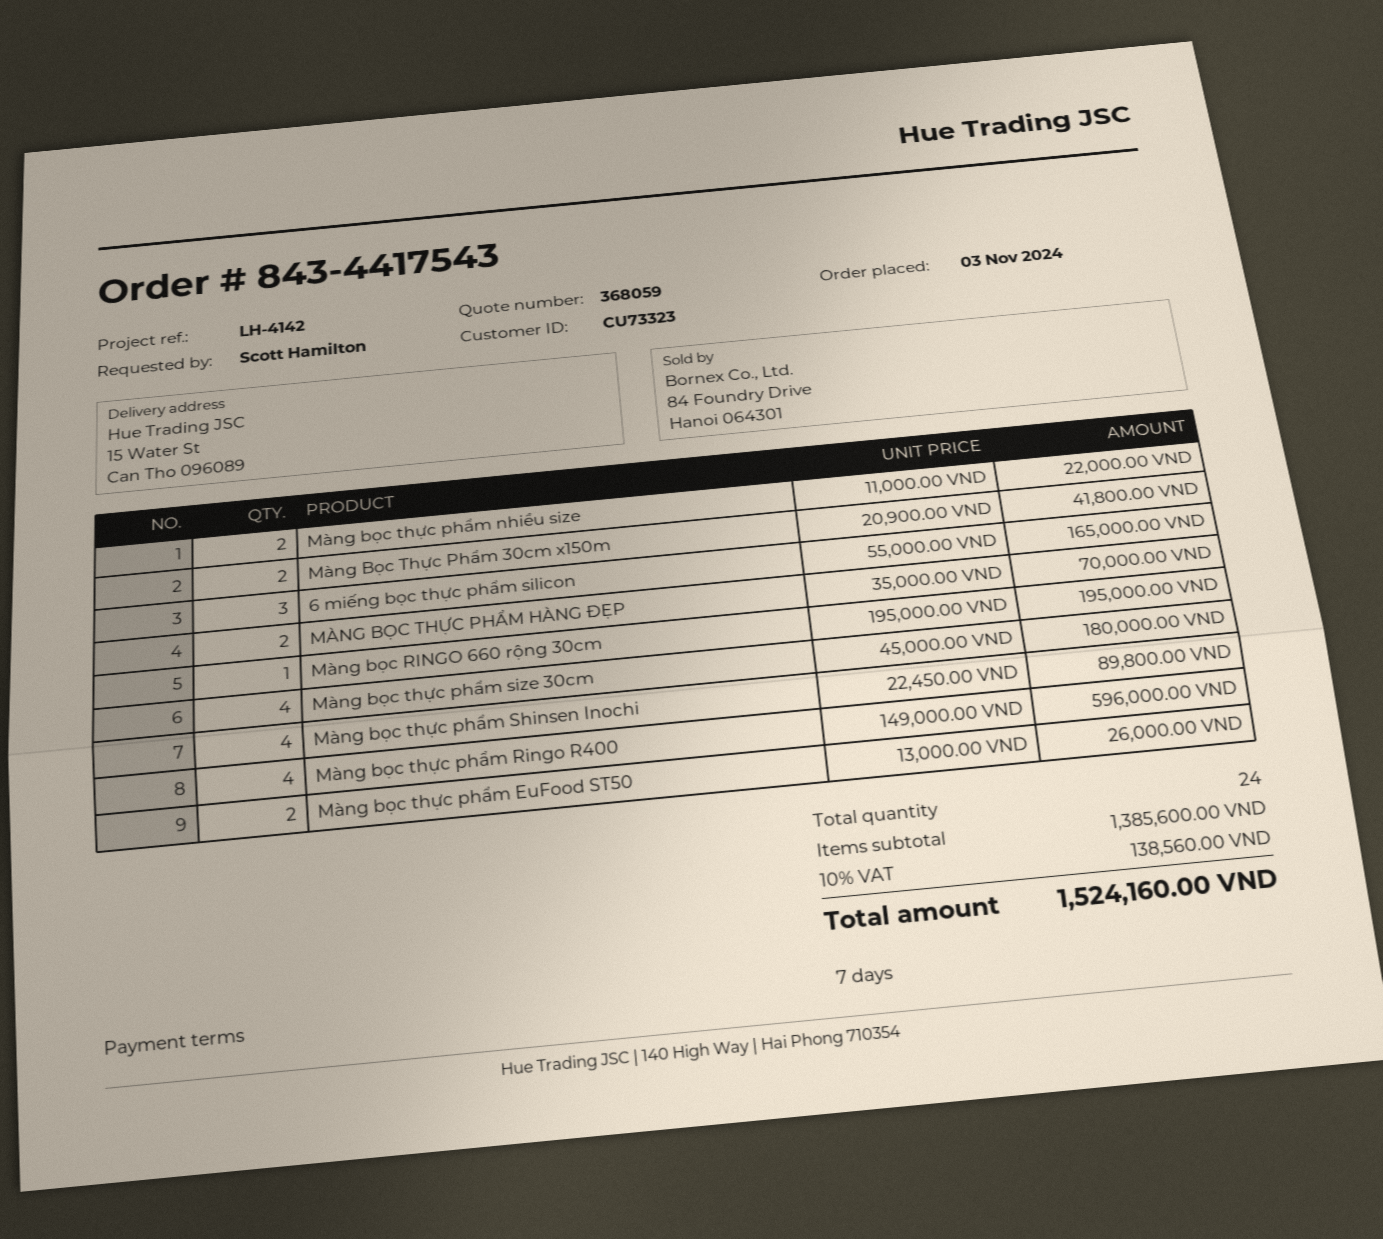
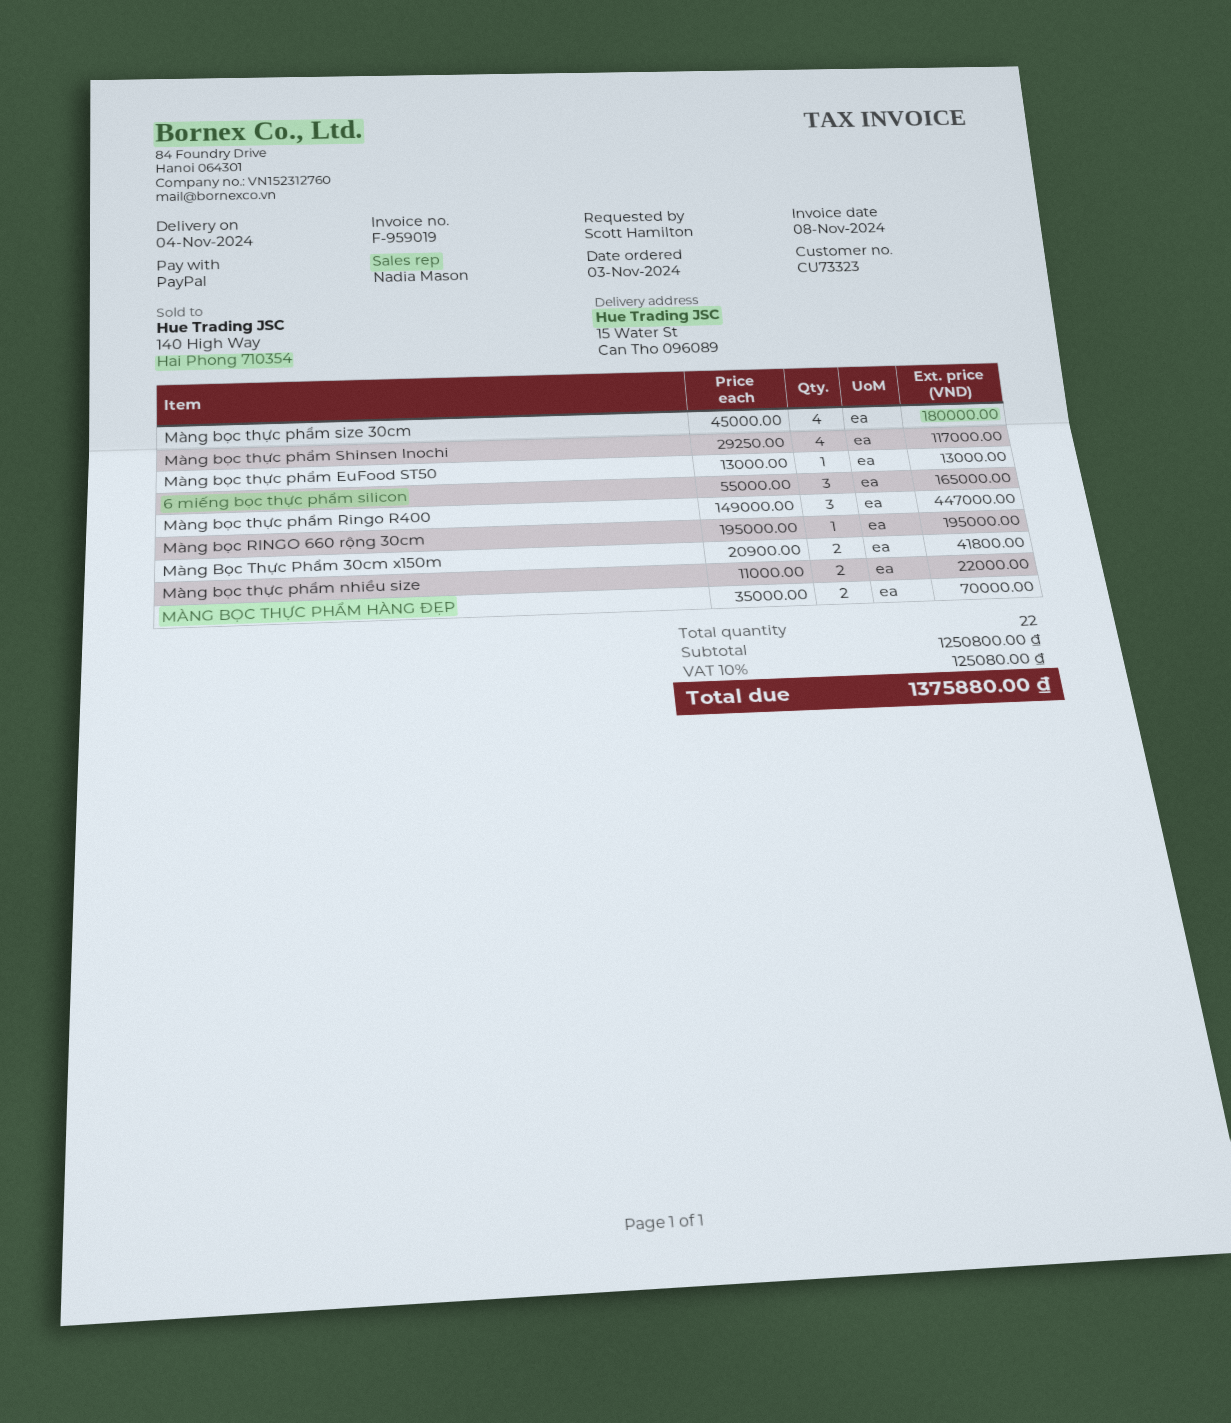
Màng bọc thực phẩm Shinsen Inochi: 4 x 22450.00 = 89800.00 -> 4 x 29250.00 = 117000.00
Màng bọc thực phẩm Ringo R400: 4 x 149000.00 = 596000.00 -> 3 x 149000.00 = 447000.00
Màng bọc thực phẩm EuFood ST50: 2 x 13000.00 = 26000.00 -> 1 x 13000.00 = 13000.00
total quantity: 24 -> 22
subtotal: 1385600.00 -> 1250800.00
tax: 10% = 138560.00 -> 10% = 125080.00
total: 1524160.00 -> 1375880.00

